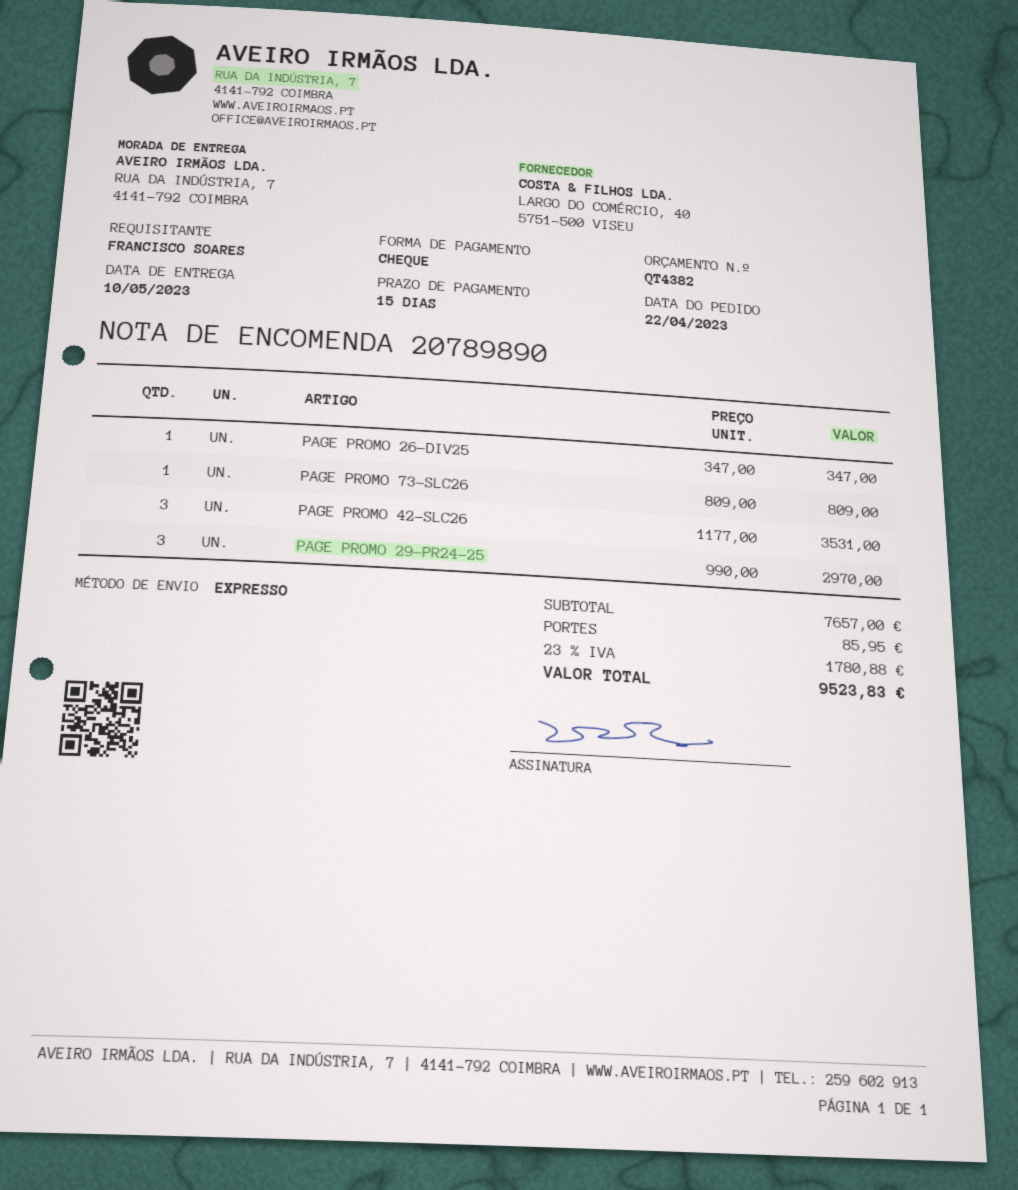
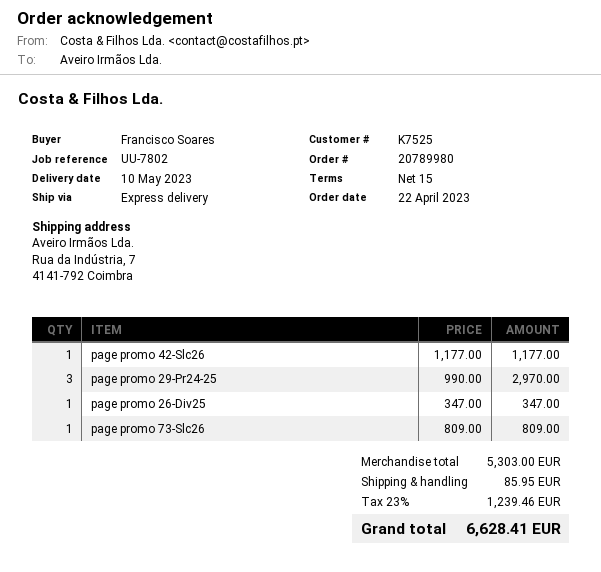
order number: 20789890 -> 20789980
PAGE PROMO 42-SLC26: 3 x 1177.00 = 3531.00 -> 1 x 1177.00 = 1177.00
subtotal: 7657.00 -> 5303.00
tax: 23% = 1780.88 -> 23% = 1239.46
total: 9523.83 -> 6628.41

